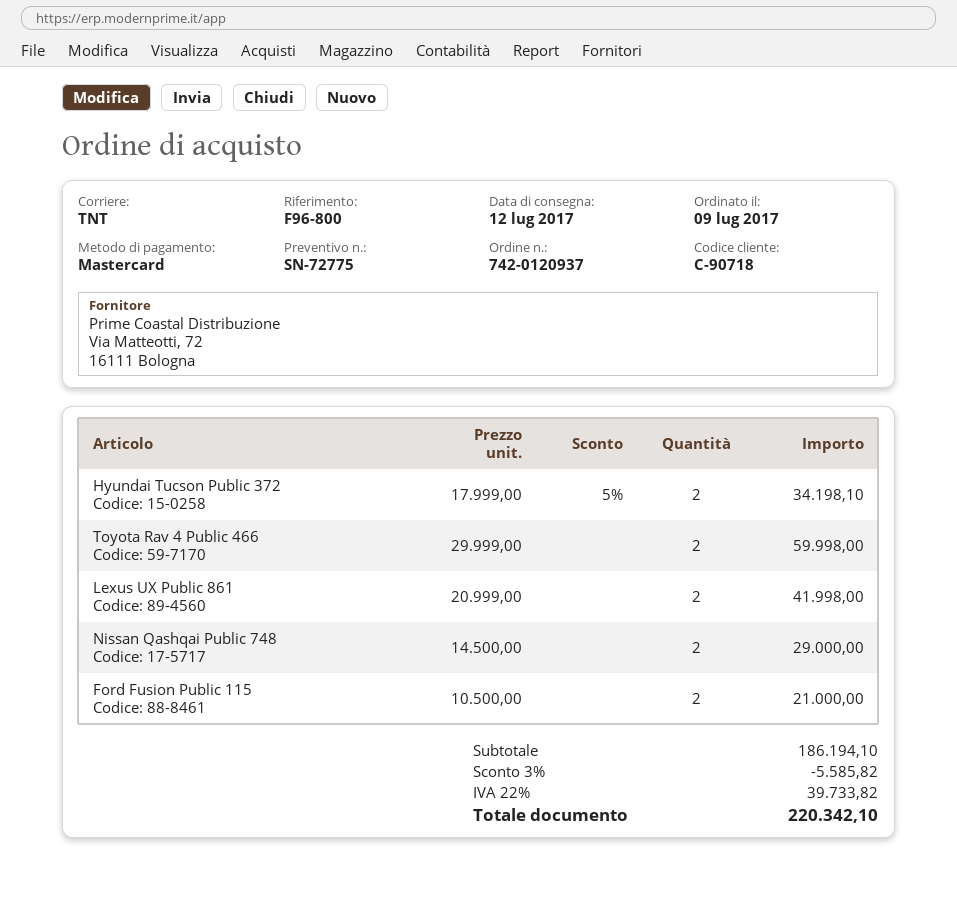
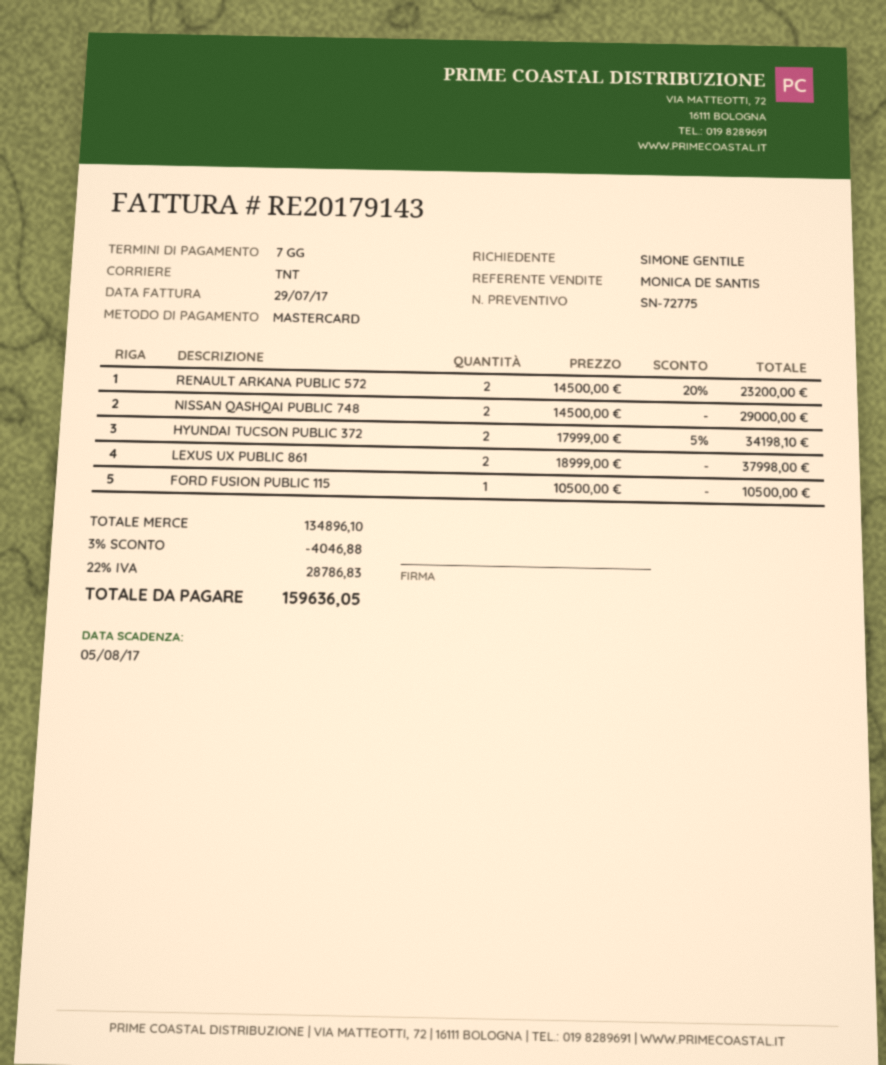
Toyota Rav 4 Public 466: 2 x 29999.00 = 59998.00 -> none
Lexus UX Public 861: 2 x 20999.00 = 41998.00 -> 2 x 18999.00 = 37998.00
Ford Fusion Public 115: 2 x 10500.00 = 21000.00 -> 1 x 10500.00 = 10500.00
RENAULT ARKANA PUBLIC 572: none -> 2 x 14500.00 - 20% = 23200.00
subtotal: 186194.10 -> 134896.10
discount: 3% = 5585.82 -> 3% = 4046.88
tax: 22% = 39733.82 -> 22% = 28786.83
total: 220342.10 -> 159636.05

